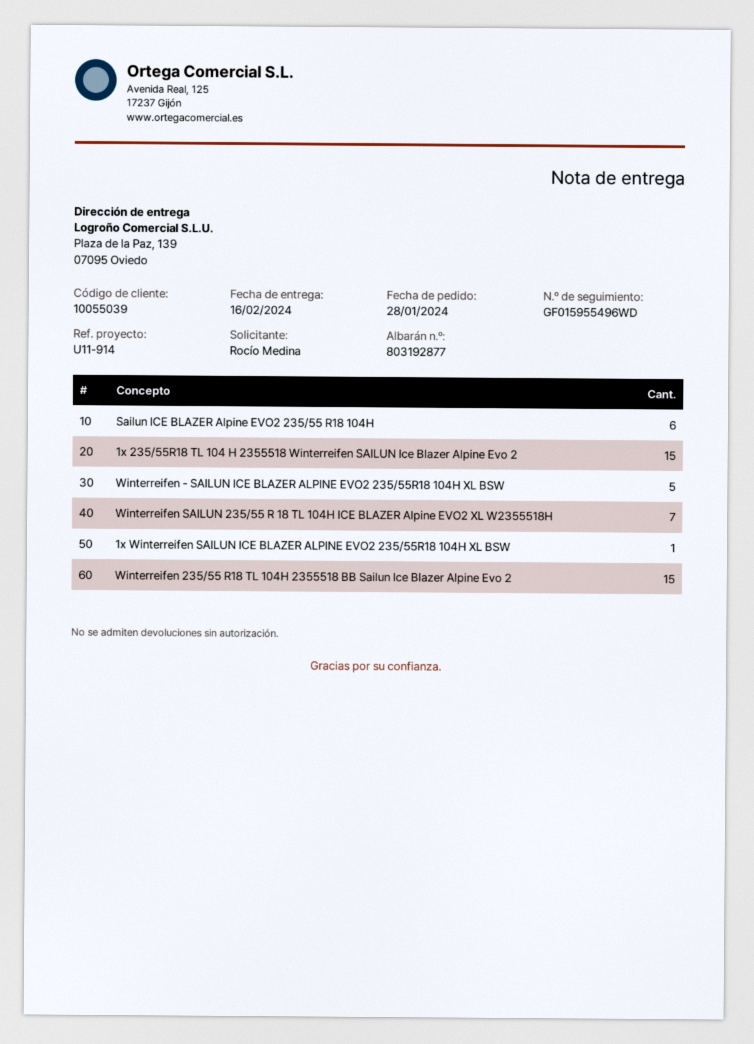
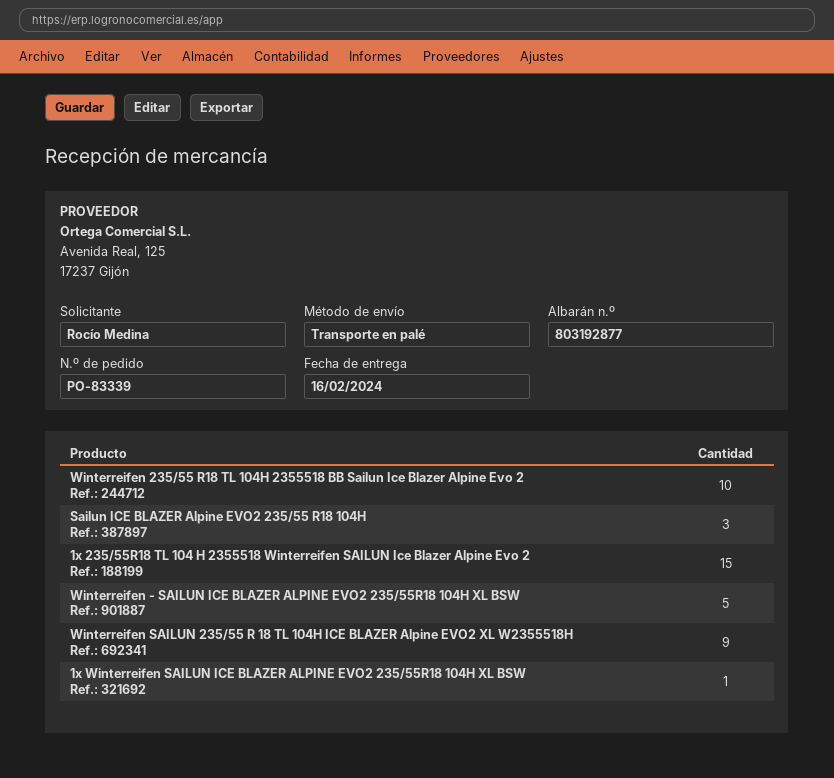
Sailun ICE BLAZER Alpine EVO2 235/55 R18 104H: 6 -> 3
Winterreifen SAILUN 235/55 R 18 TL 104H ICE BLAZER Alpine EVO2 XL W2355518H: 7 -> 9
Winterreifen 235/55 R18 TL 104H 2355518 BB Sailun Ice Blazer Alpine Evo 2: 15 -> 10

